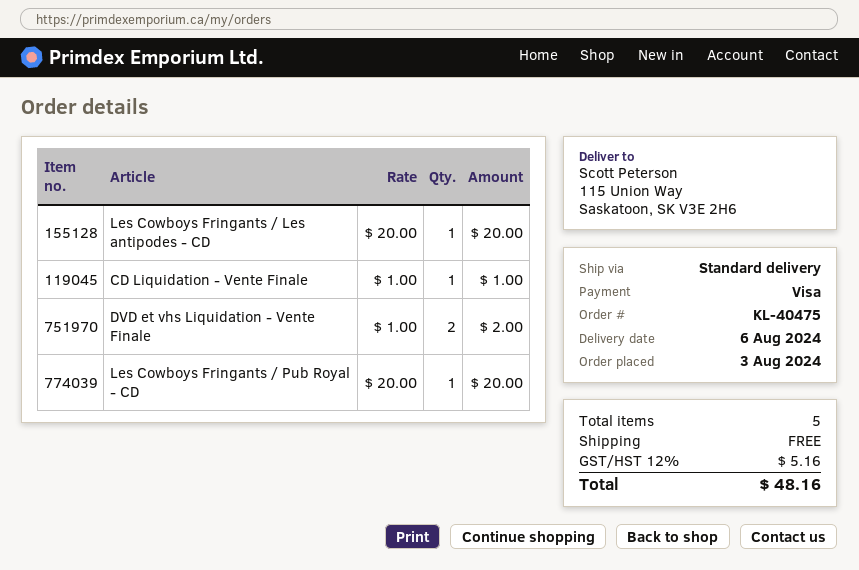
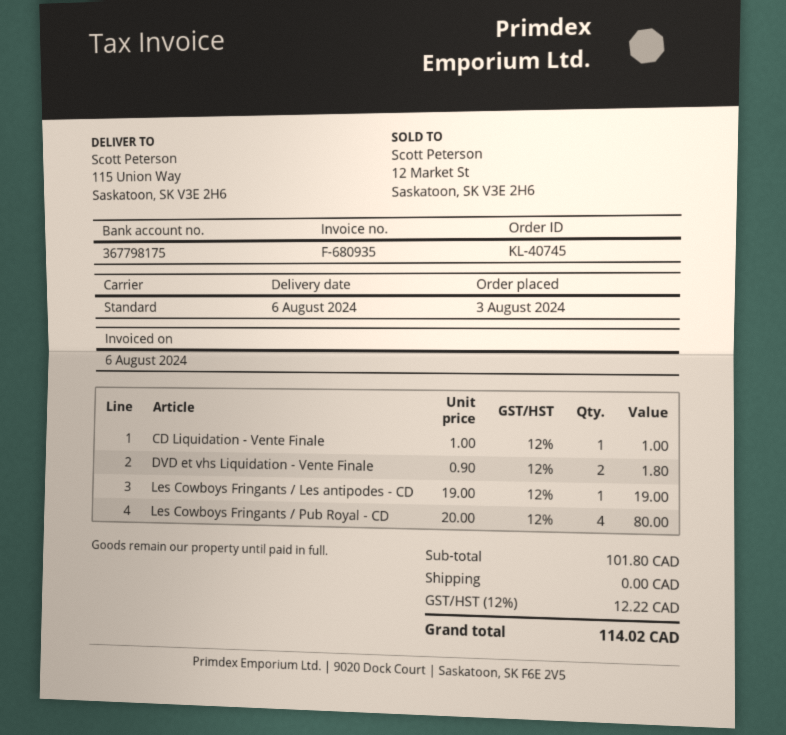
order number: KL-40475 -> KL-40745
Les Cowboys Fringants / Les antipodes - CD: 1 x 20.00 = 20.00 -> 1 x 19.00 = 19.00
DVD et vhs Liquidation - Vente Finale: 2 x 1.00 = 2.00 -> 2 x 0.90 = 1.80
Les Cowboys Fringants / Pub Royal - CD: 1 x 20.00 = 20.00 -> 4 x 20.00 = 80.00
tax: 12% = 5.16 -> 12% = 12.22
total: 48.16 -> 114.02

